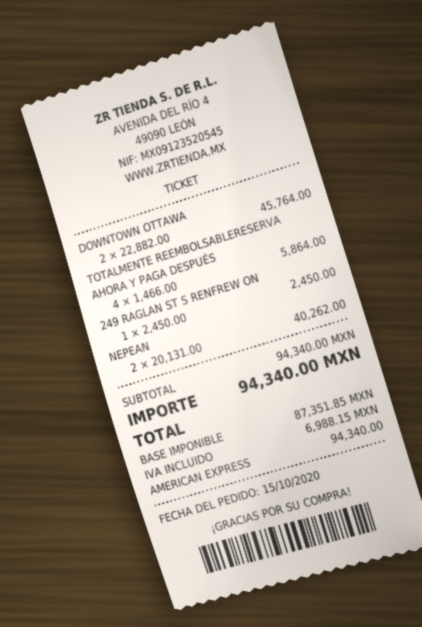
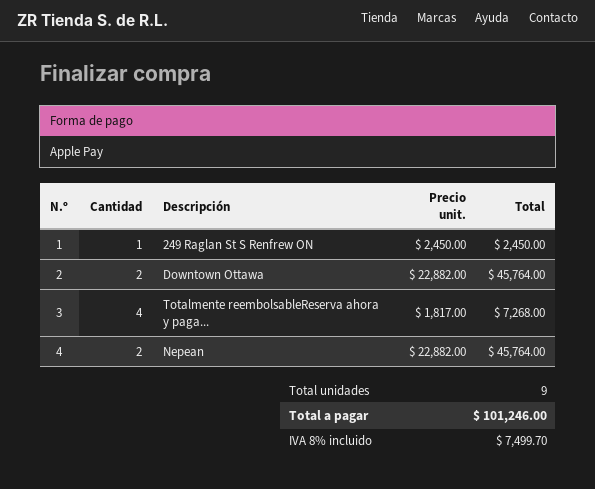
payment method: American Express -> Apple Pay
TOTALMENTE REEMBOLSABLERESERVA AHORA Y PAGA DESPUÉS: 4 x 1466.00 = 5864.00 -> 4 x 1817.00 = 7268.00
NEPEAN: 2 x 20131.00 = 40262.00 -> 2 x 22882.00 = 45764.00
tax: 6988.15 -> 7499.70
total: 94340.00 -> 101246.00

